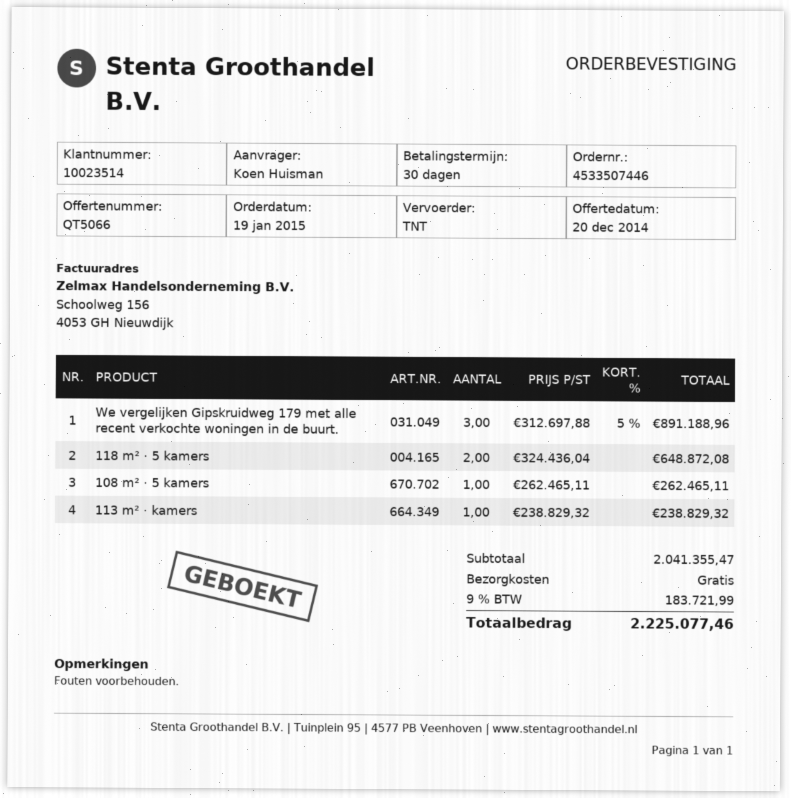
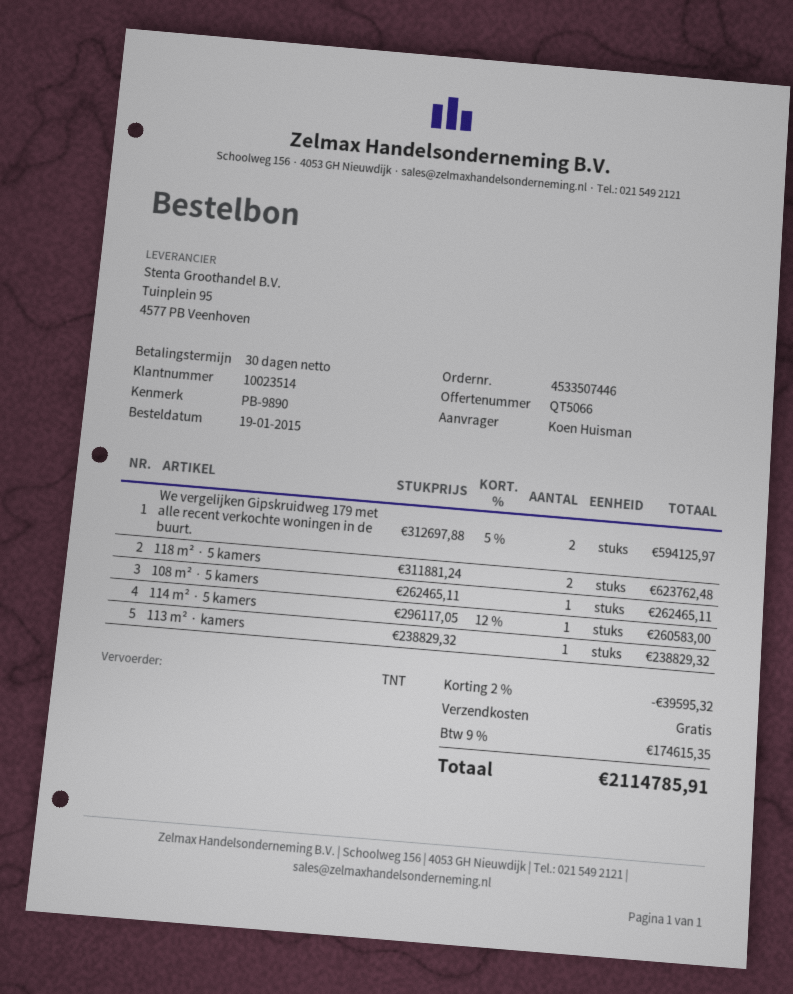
We vergelijken Gipskruidweg 179 met alle recent verkochte woningen in de buurt.: 3 x 312697.88 - 5% = 891188.96 -> 2 x 312697.88 - 5% = 594125.97
118 m² · 5 kamers: 2 x 324436.04 = 648872.08 -> 2 x 311881.24 = 623762.48
114 m² · 5 kamers: none -> 1 x 296117.05 - 12% = 260583.00
discount: none -> 2% = 39595.32
tax: 9% = 183721.99 -> 9% = 174615.35
total: 2225077.46 -> 2114785.91

